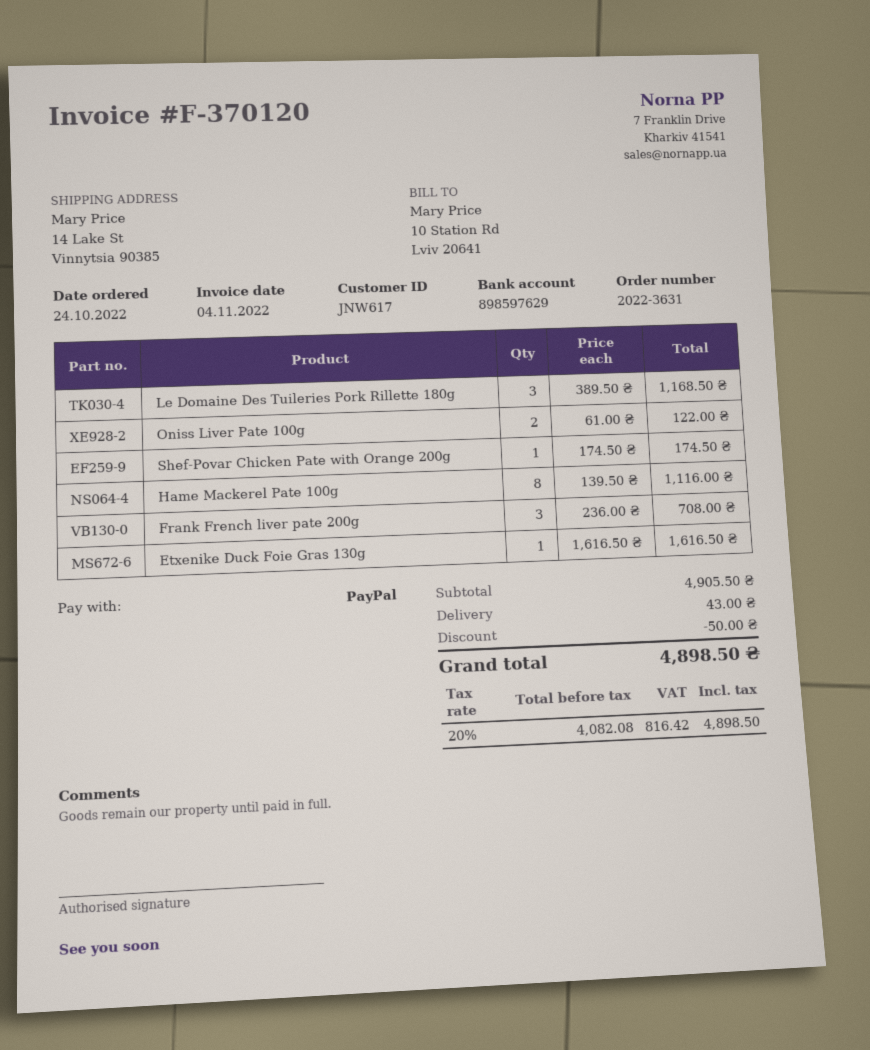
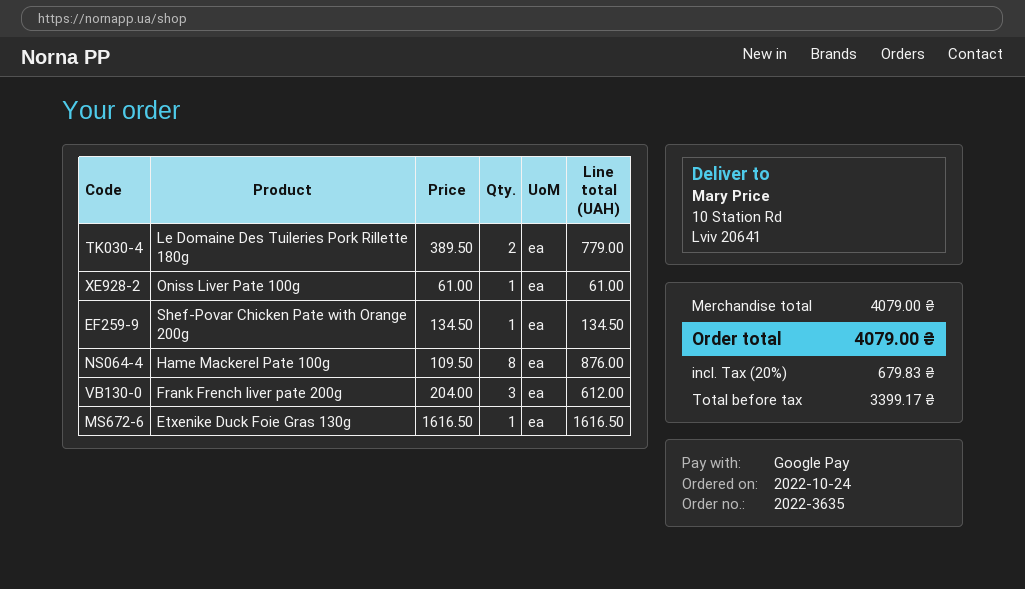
order number: 2022-3631 -> 2022-3635
payment method: PayPal -> Google Pay
ship to: 14 Lake St, Vinnytsia 90385 -> 10 Station Rd, Lviv 20641
Le Domaine Des Tuileries Pork Rillette 180g: 3 x 389.50 = 1168.50 -> 2 x 389.50 = 779.00
Oniss Liver Pate 100g: 2 x 61.00 = 122.00 -> 1 x 61.00 = 61.00
Shef-Povar Chicken Pate with Orange 200g: 1 x 174.50 = 174.50 -> 1 x 134.50 = 134.50
Hame Mackerel Pate 100g: 8 x 139.50 = 1116.00 -> 8 x 109.50 = 876.00
Frank French liver pate 200g: 3 x 236.00 = 708.00 -> 3 x 204.00 = 612.00
subtotal: 4905.50 -> 4079.00
discount: 50.00 -> none
shipping: 43.00 -> none
net: 4082.08 -> 3399.17
tax: 20% = 816.42 -> 20% = 679.83
total: 4898.50 -> 4079.00

